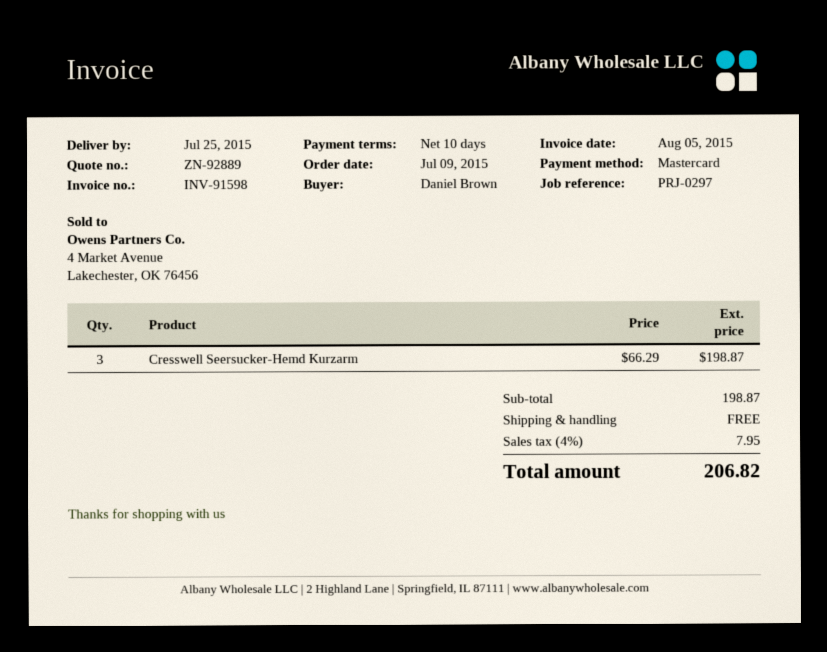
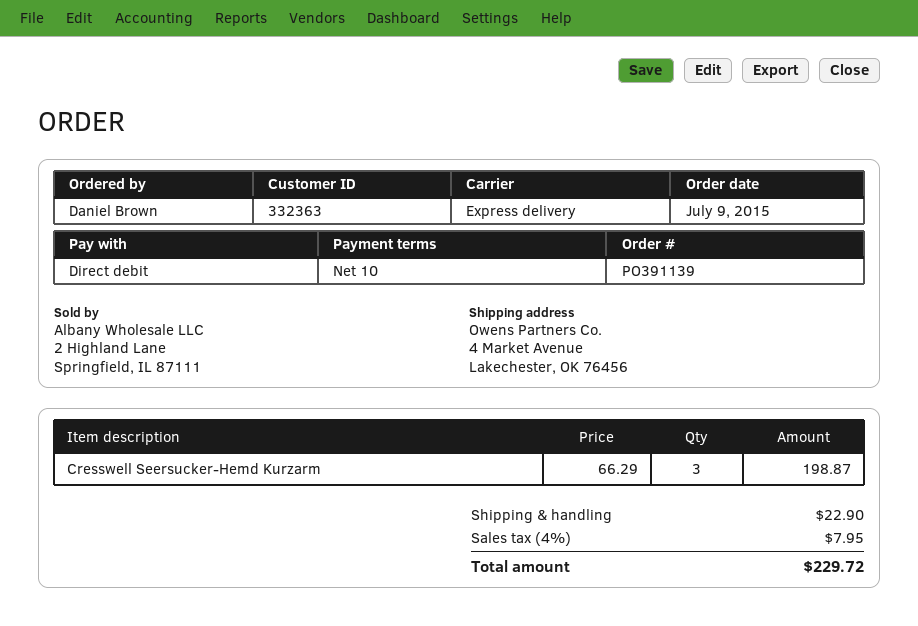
payment method: Mastercard -> direct debit
shipping: 0.00 -> 22.90
total: 206.82 -> 229.72

